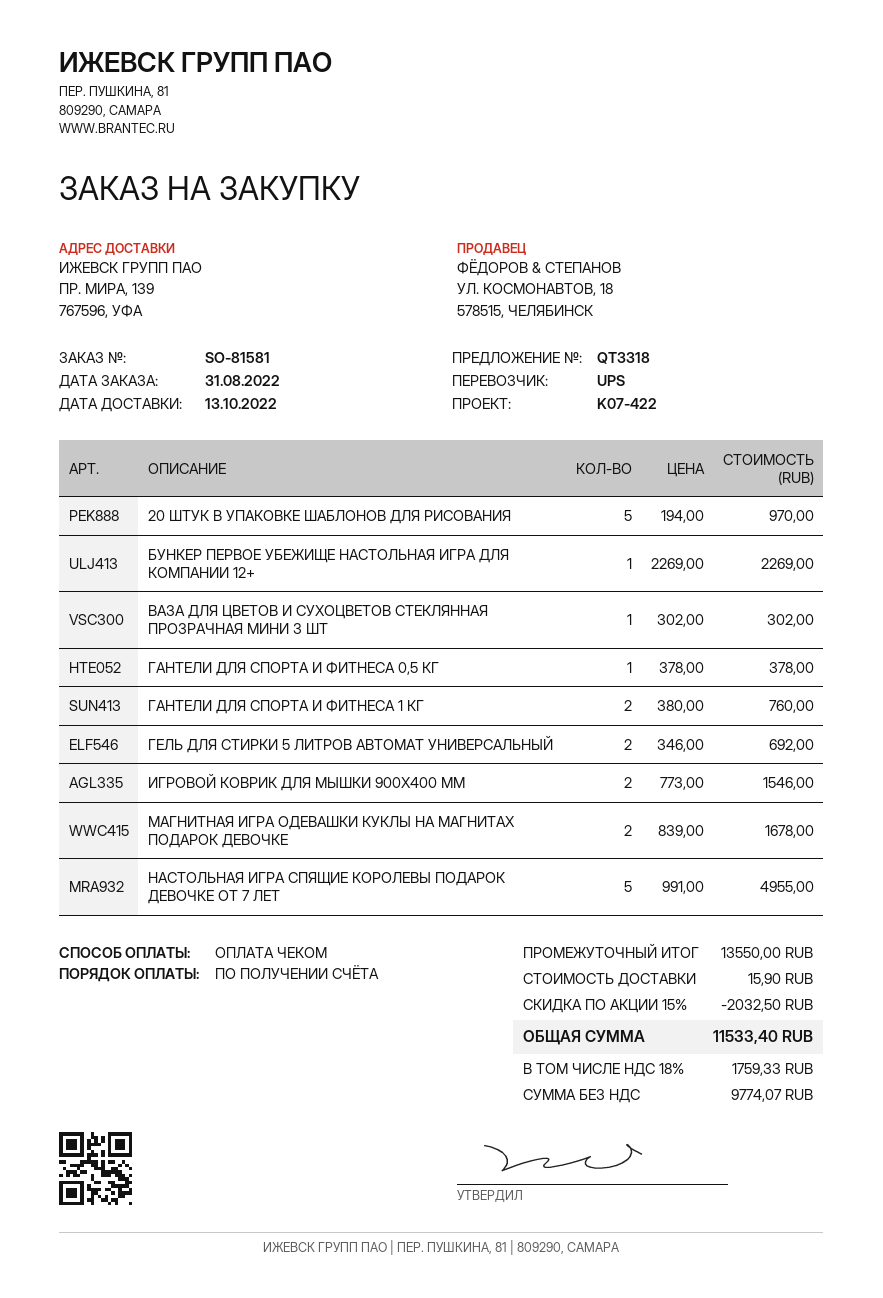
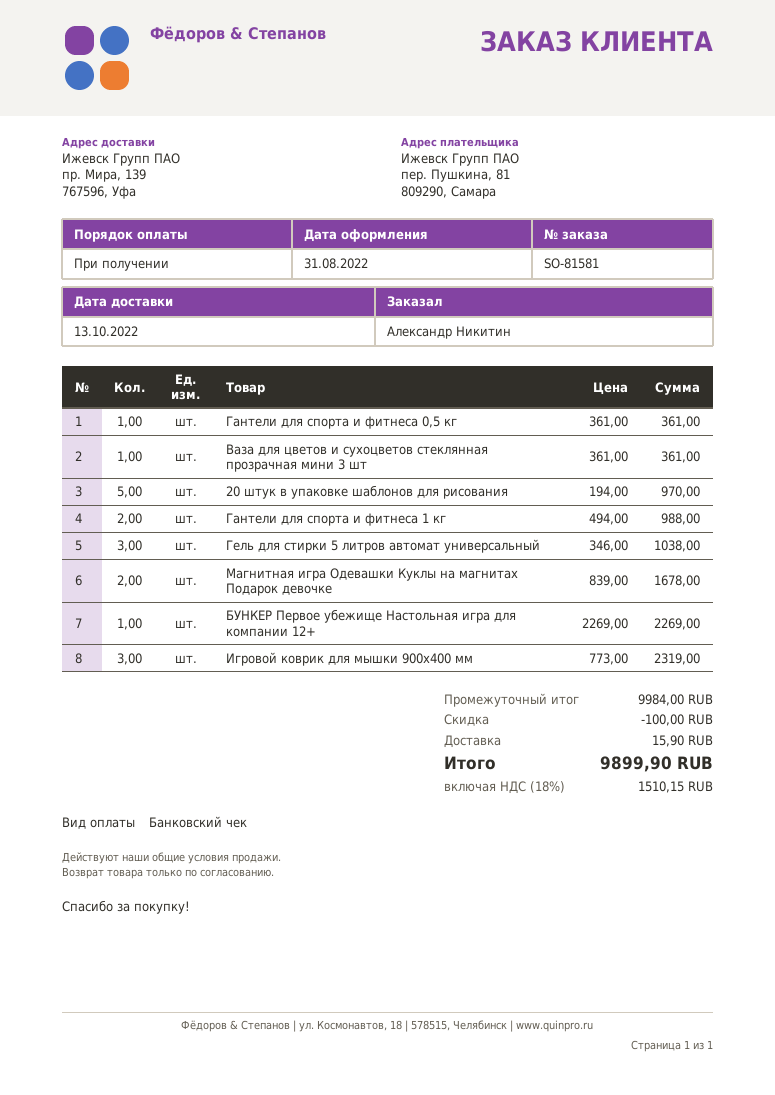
ВАЗА ДЛЯ ЦВЕТОВ И СУХОЦВЕТОВ СТЕКЛЯННАЯ ПРОЗРАЧНАЯ МИНИ 3 ШТ: 1 x 302.00 = 302.00 -> 1 x 361.00 = 361.00
ГАНТЕЛИ ДЛЯ СПОРТА И ФИТНЕСА 0,5 КГ: 1 x 378.00 = 378.00 -> 1 x 361.00 = 361.00
ГАНТЕЛИ ДЛЯ СПОРТА И ФИТНЕСА 1 КГ: 2 x 380.00 = 760.00 -> 2 x 494.00 = 988.00
ГЕЛЬ ДЛЯ СТИРКИ 5 ЛИТРОВ АВТОМАТ УНИВЕРСАЛЬНЫЙ: 2 x 346.00 = 692.00 -> 3 x 346.00 = 1038.00
ИГРОВОЙ КОВРИК ДЛЯ МЫШКИ 900Х400 ММ: 2 x 773.00 = 1546.00 -> 3 x 773.00 = 2319.00
НАСТОЛЬНАЯ ИГРА СПЯЩИЕ КОРОЛЕВЫ ПОДАРОК ДЕВОЧКЕ ОТ 7 ЛЕТ: 5 x 991.00 = 4955.00 -> none
subtotal: 13550.00 -> 9984.00
discount: 2032.50 -> 100.00
tax: 18% = 1759.33 -> 18% = 1510.15
total: 11533.40 -> 9899.90

